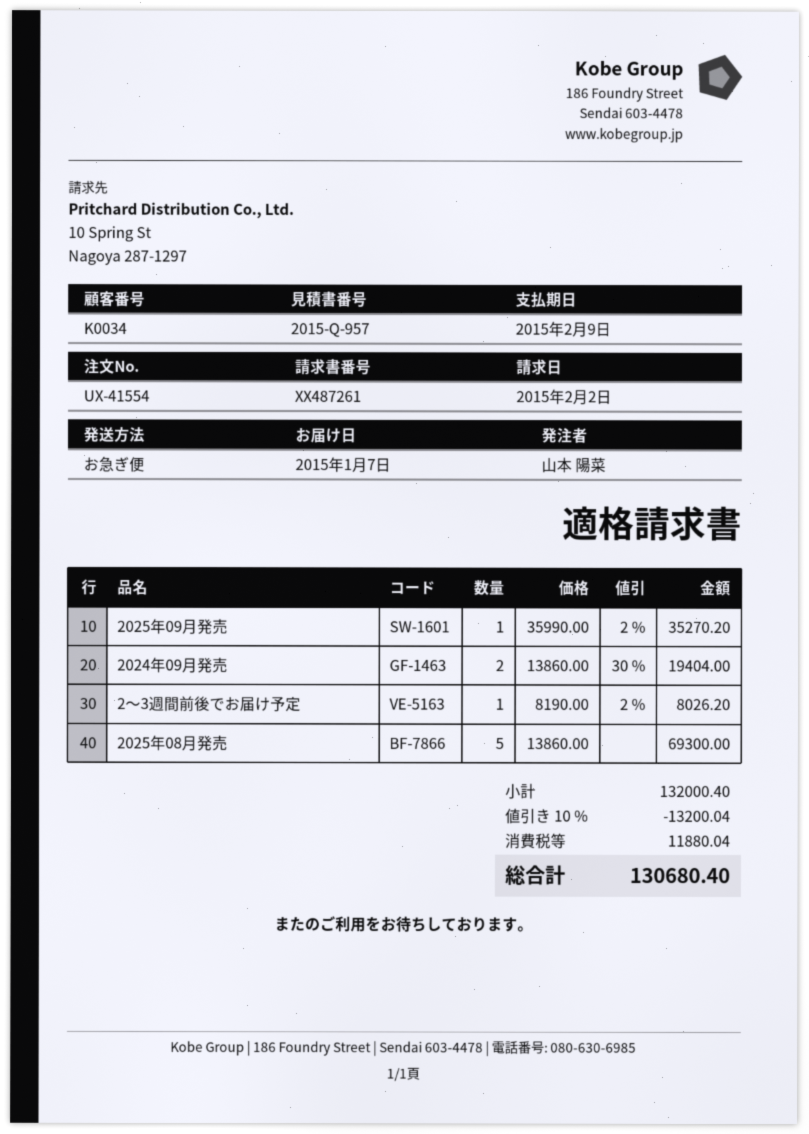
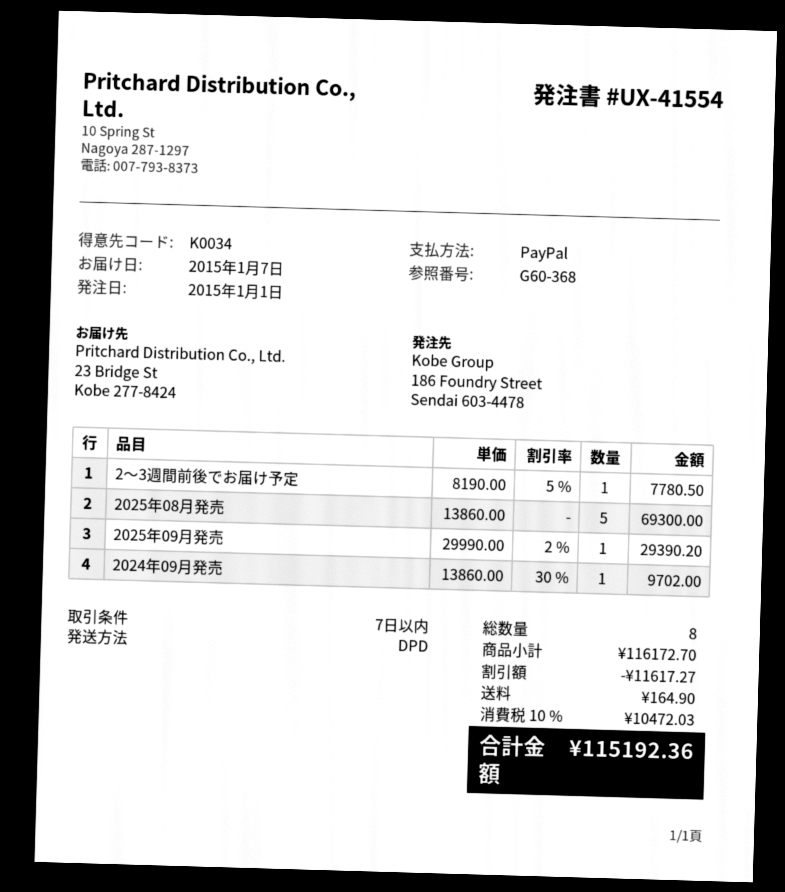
shipping method: express -> DPD
2025年09月発売: 1 x 35990.00 - 2% = 35270.20 -> 1 x 29990.00 - 2% = 29390.20
2024年09月発売: 2 x 13860.00 - 30% = 19404.00 -> 1 x 13860.00 - 30% = 9702.00
2〜3週間前後でお届け予定: 1 x 8190.00 - 2% = 8026.20 -> 1 x 8190.00 - 5% = 7780.50
subtotal: 132000.40 -> 116172.70
discount: 13200.04 -> 11617.27
shipping: none -> 164.90
tax: 11880.04 -> 10472.03
total: 130680.40 -> 115192.36

